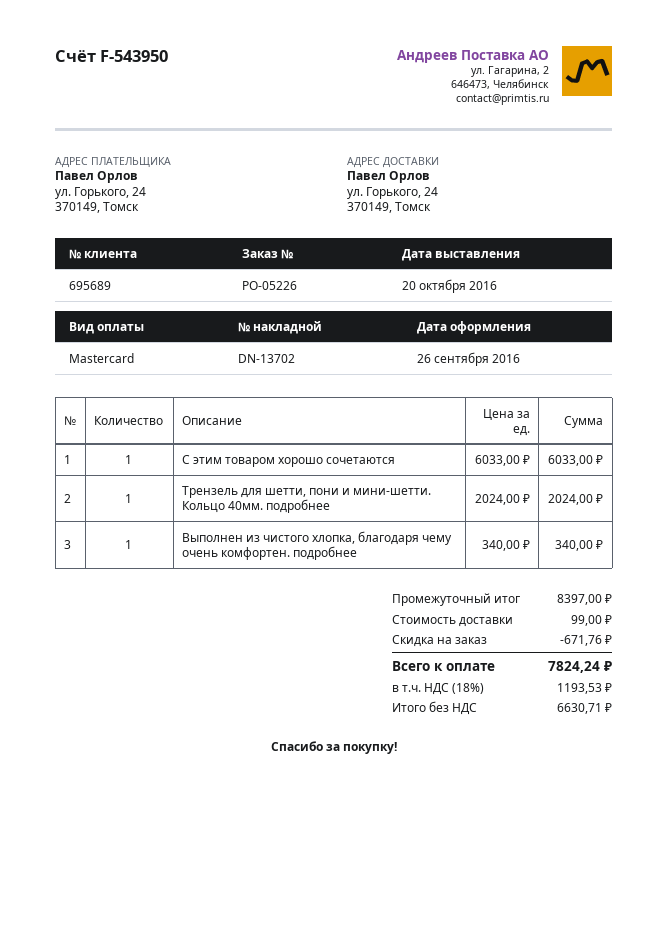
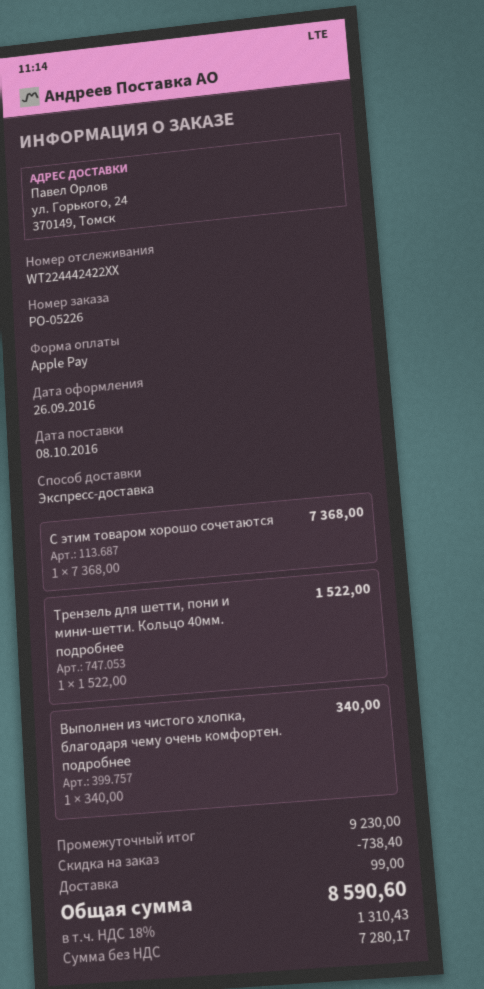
payment method: Mastercard -> Apple Pay
С этим товаром хорошо сочетаются: 1 x 6033.00 = 6033.00 -> 1 x 7368.00 = 7368.00
Трензель для шетти, пони и мини-шетти. Кольцо 40мм. подробнее: 1 x 2024.00 = 2024.00 -> 1 x 1522.00 = 1522.00
subtotal: 8397.00 -> 9230.00
discount: 671.76 -> 738.40
net: 6630.71 -> 7280.17
tax: 18% = 1193.53 -> 18% = 1310.43
total: 7824.24 -> 8590.60

